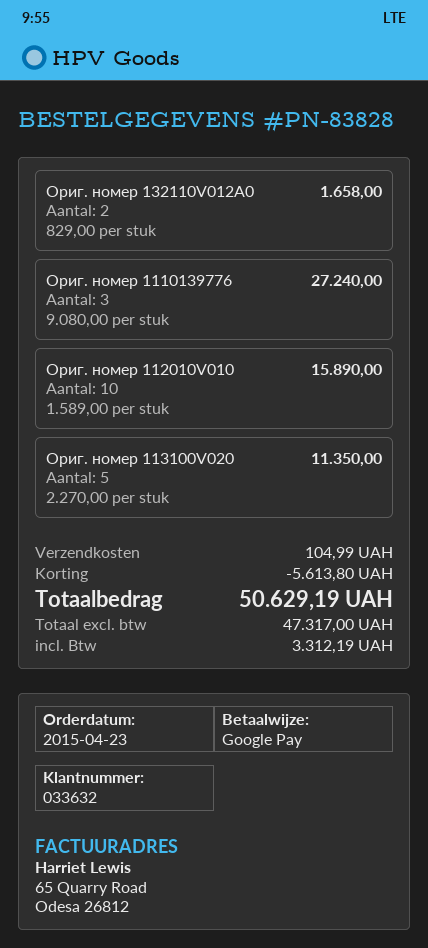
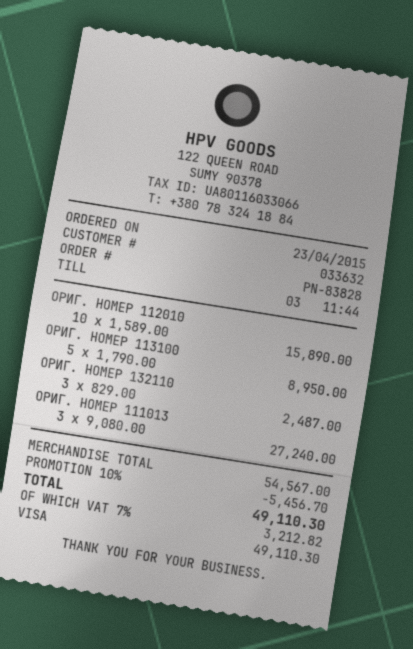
payment method: Google Pay -> Visa
Ориг. номер 132110V012A0: 2 x 829.00 = 1658.00 -> 3 x 829.00 = 2487.00
Ориг. номер 113100V020: 5 x 2270.00 = 11350.00 -> 5 x 1790.00 = 8950.00
discount: 5613.80 -> 5456.70
shipping: 104.99 -> none
tax: 3312.19 -> 3212.82
total: 50629.19 -> 49110.30

